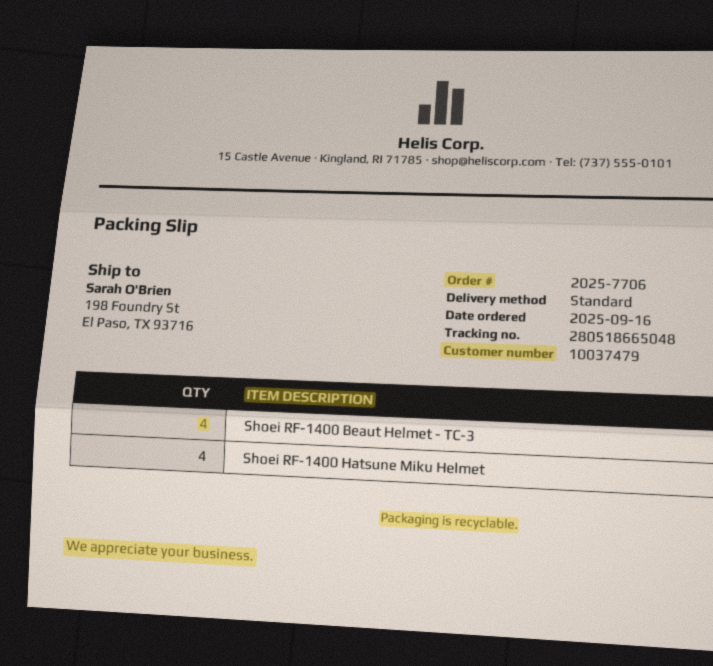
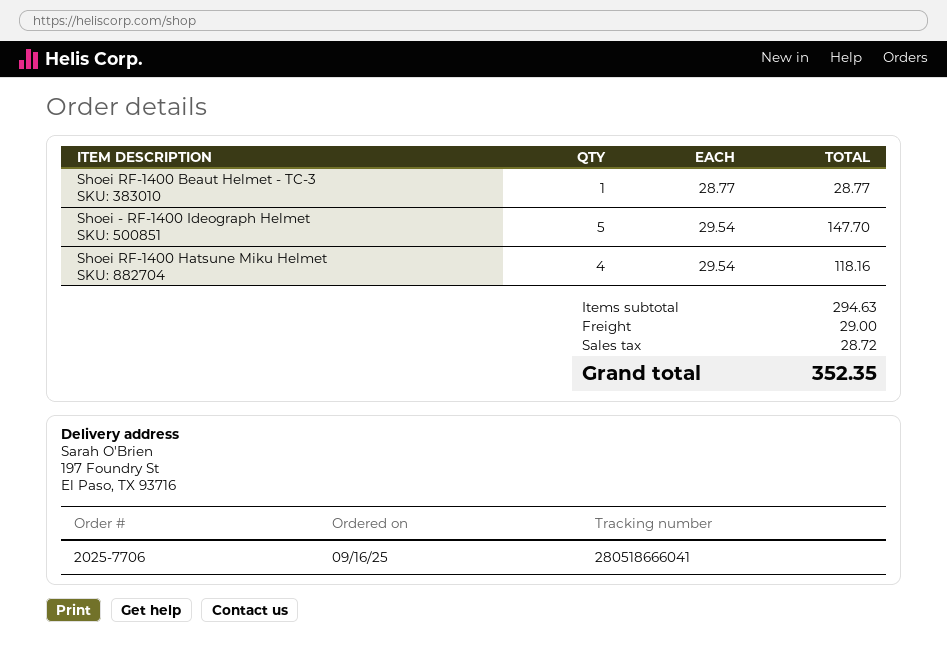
tracking number: 280518665048 -> 280518666041
ship to: 198 Foundry St, El Paso, TX 93716 -> 197 Foundry St, El Paso, TX 93716
Shoei RF-1400 Beaut Helmet - TC-3: 4 -> 1
Shoei - RF-1400 Ideograph Helmet: none -> 5

